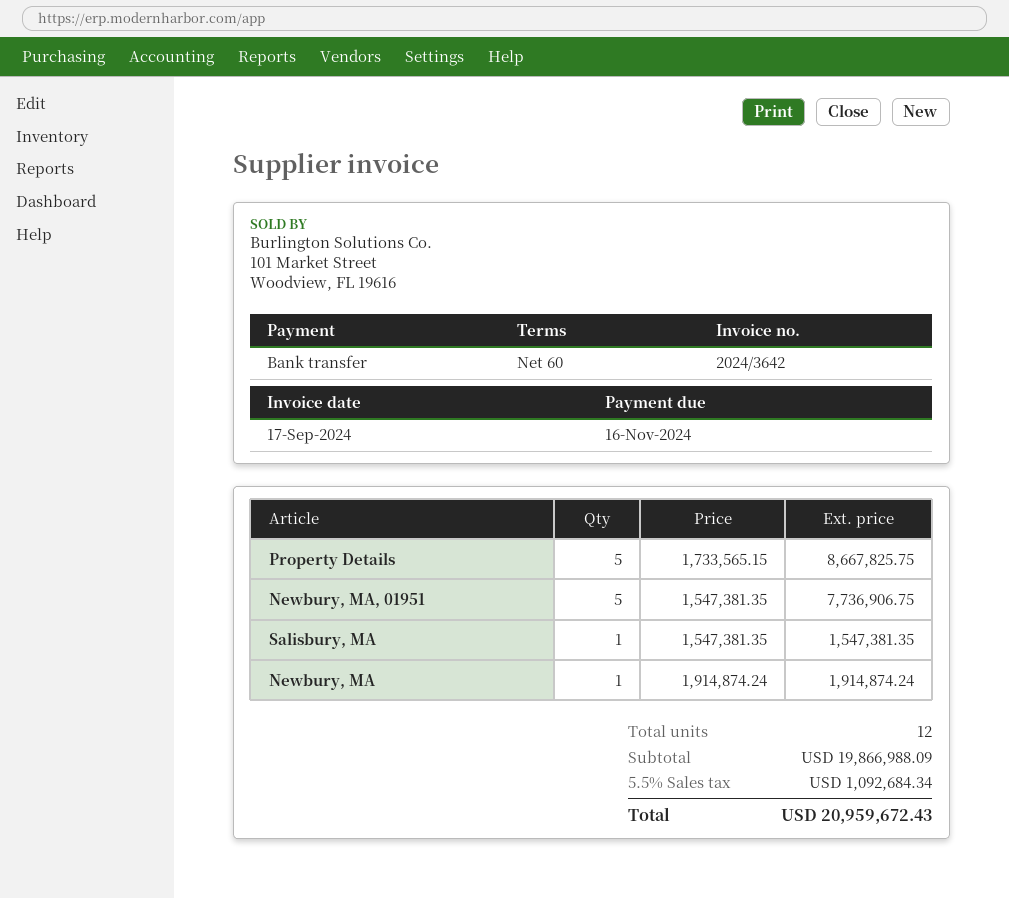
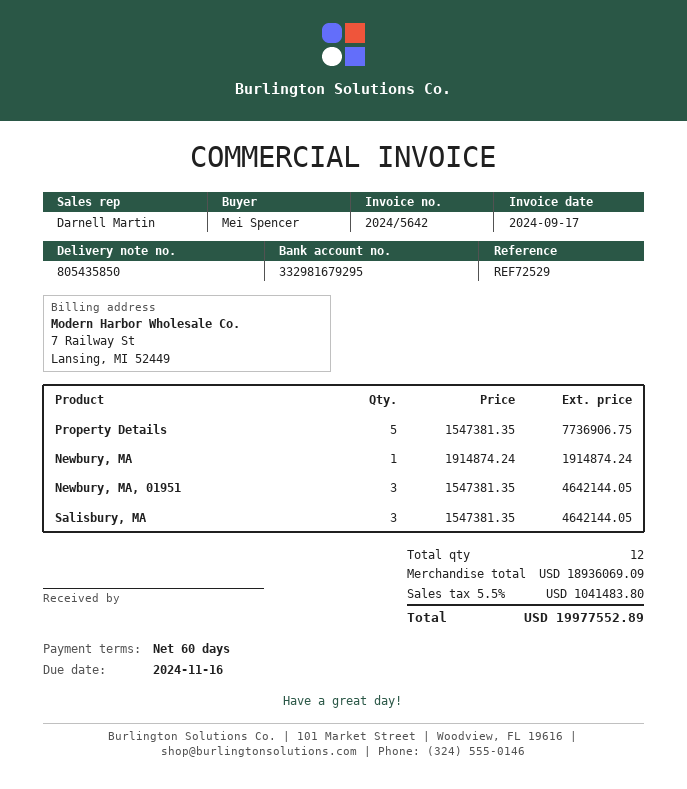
invoice number: 2024/3642 -> 2024/5642
Property Details: 5 x 1733565.15 = 8667825.75 -> 5 x 1547381.35 = 7736906.75
Newbury, MA, 01951: 5 x 1547381.35 = 7736906.75 -> 3 x 1547381.35 = 4642144.05
Salisbury, MA: 1 x 1547381.35 = 1547381.35 -> 3 x 1547381.35 = 4642144.05
subtotal: 19866988.09 -> 18936069.09
tax: 5.5% = 1092684.34 -> 5.5% = 1041483.80
total: 20959672.43 -> 19977552.89

